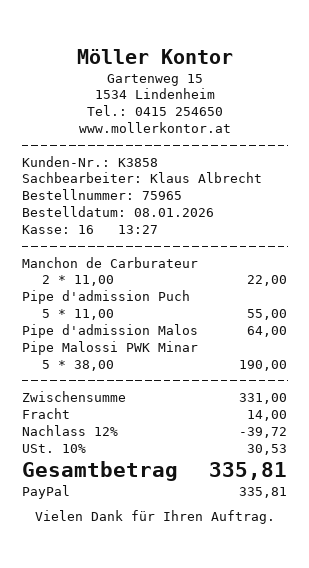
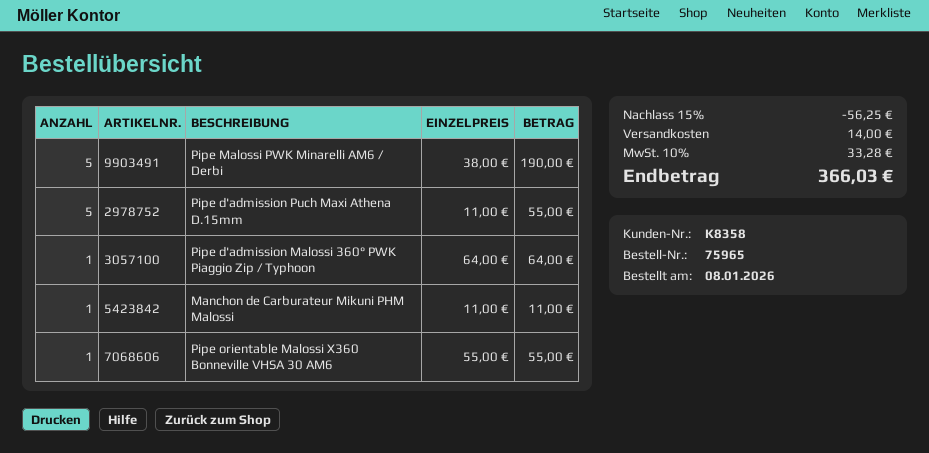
customer number: K3858 -> K8358
Manchon de Carburateur: 2 x 11.00 = 22.00 -> 1 x 11.00 = 11.00
Pipe orientable Malossi X360 Bonneville VHSA 30 AM6: none -> 1 x 55.00 = 55.00
discount: 12% = 39.72 -> 15% = 56.25
tax: 10% = 30.53 -> 10% = 33.28
total: 335.81 -> 366.03

